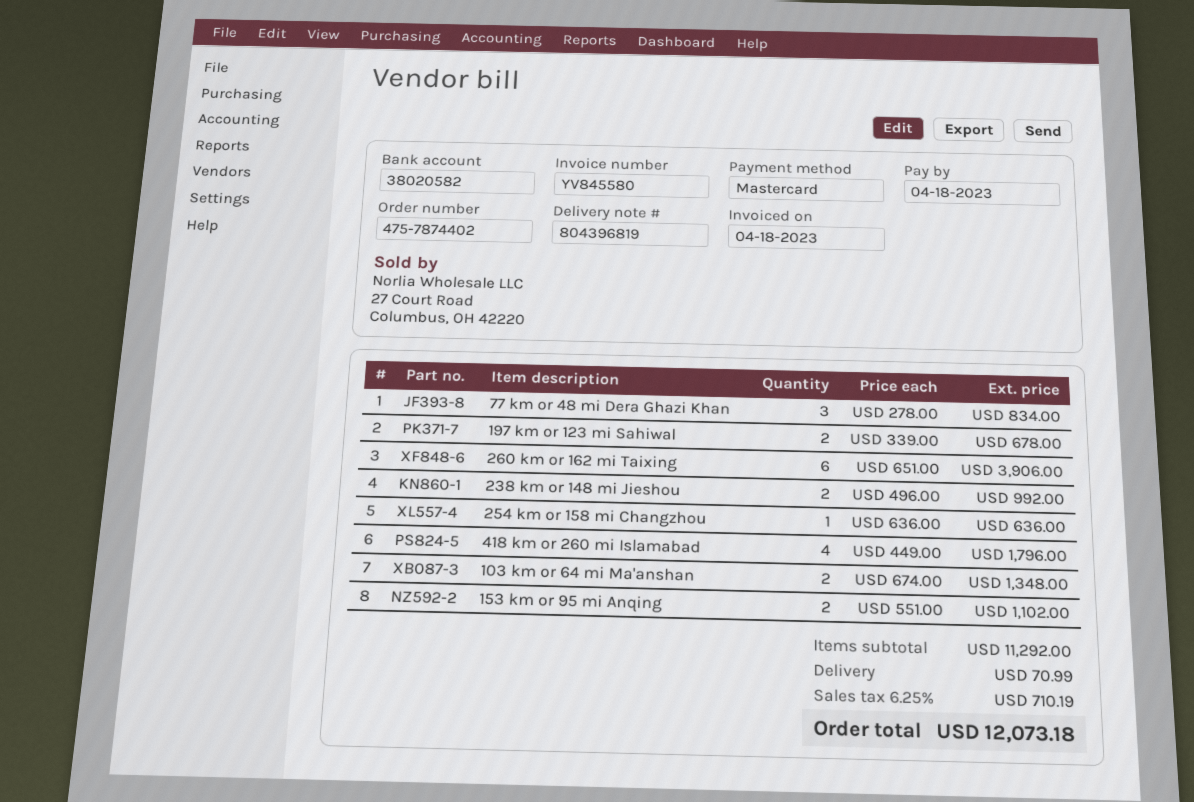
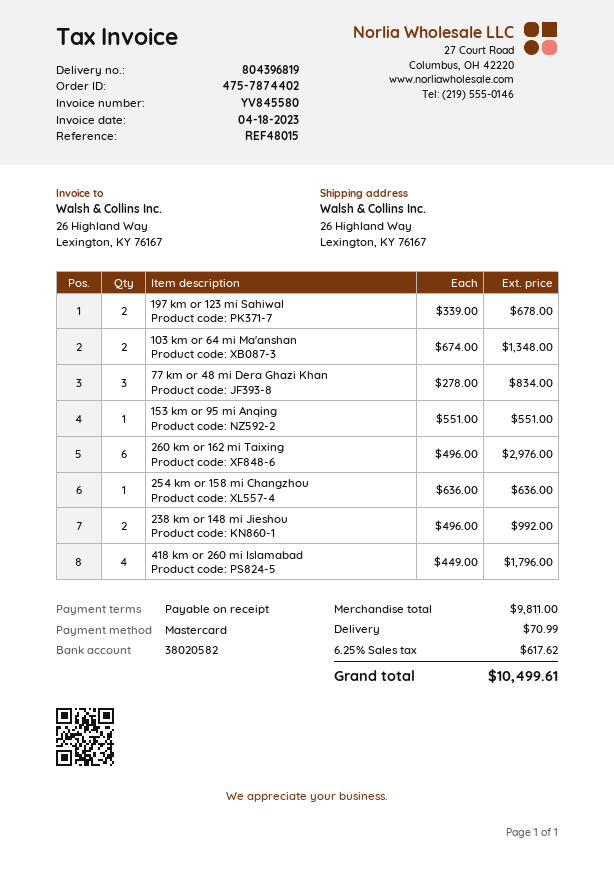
260 km or 162 mi Taixing: 6 x 651.00 = 3906.00 -> 6 x 496.00 = 2976.00
153 km or 95 mi Anqing: 2 x 551.00 = 1102.00 -> 1 x 551.00 = 551.00
subtotal: 11292.00 -> 9811.00
tax: 6.25% = 710.19 -> 6.25% = 617.62
total: 12073.18 -> 10499.61

